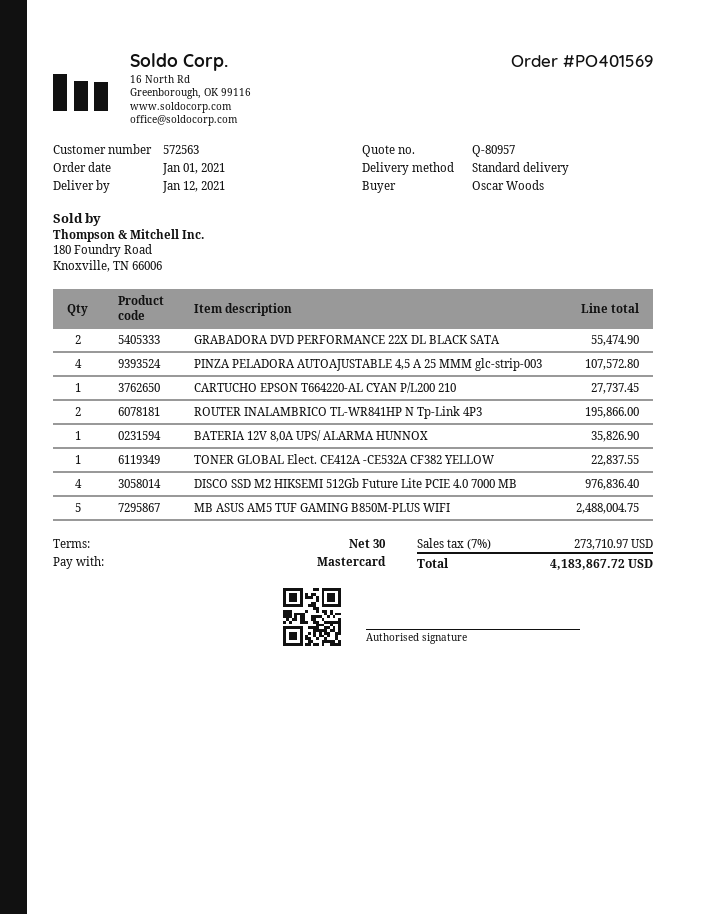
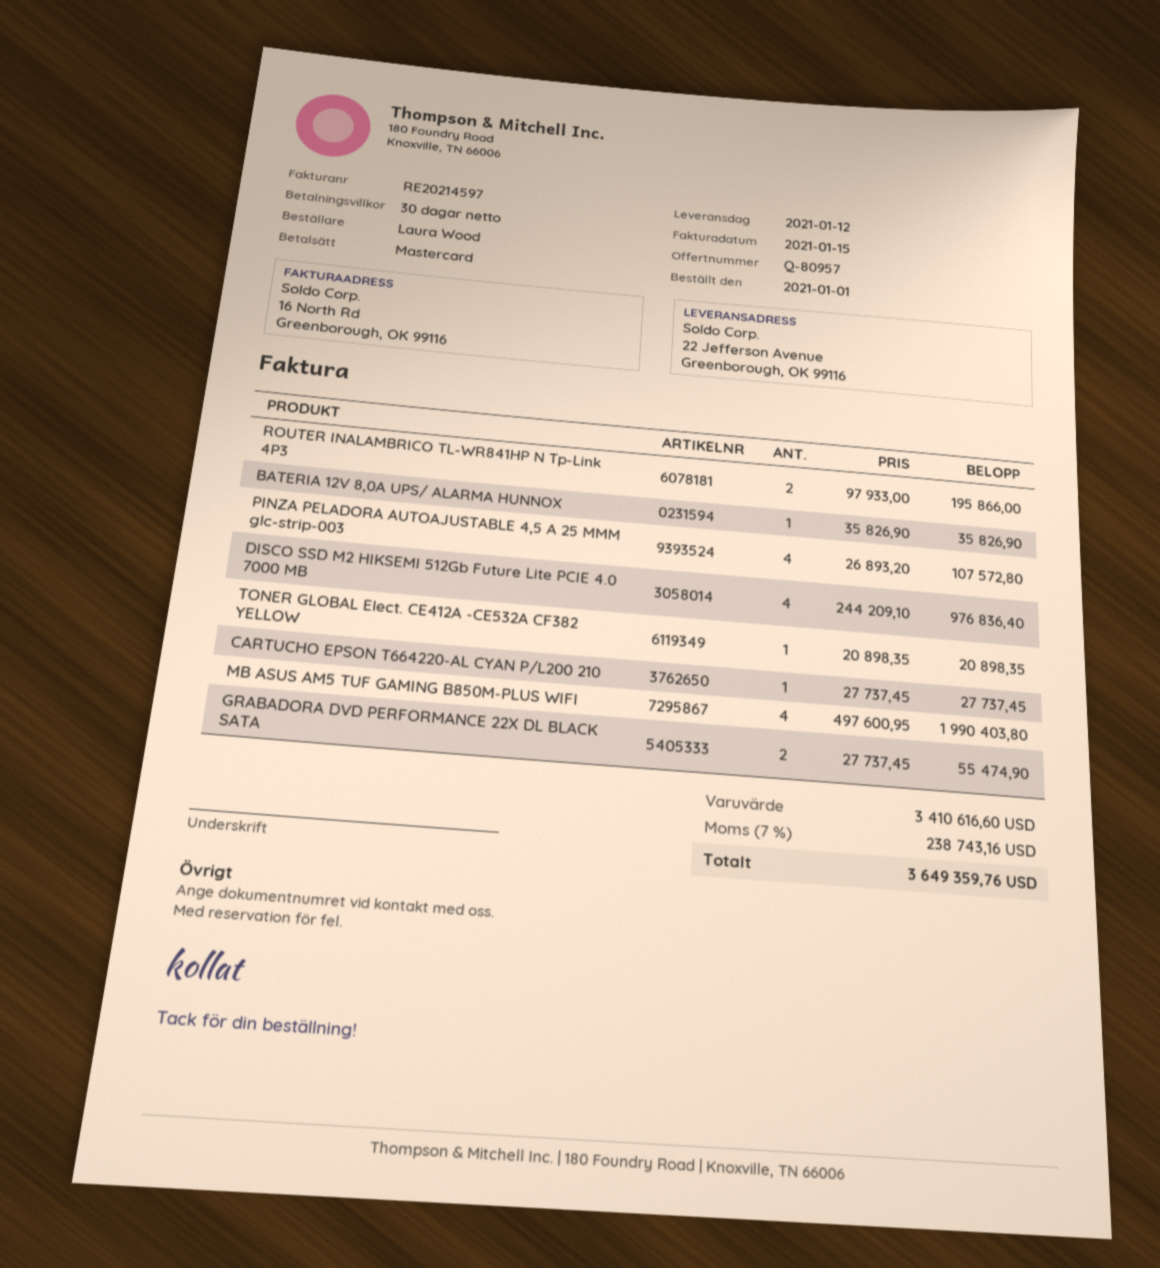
ordered by: Oscar Woods -> Laura Wood
TONER GLOBAL Elect. CE412A -CE532A CF382 YELLOW: 1 for 22837.55 -> 1 for 20898.35
MB ASUS AM5 TUF GAMING B850M-PLUS WIFI: 5 for 2488004.75 -> 4 for 1990403.80
tax: 7% = 273710.97 -> 7% = 238743.16
total: 4183867.72 -> 3649359.76

